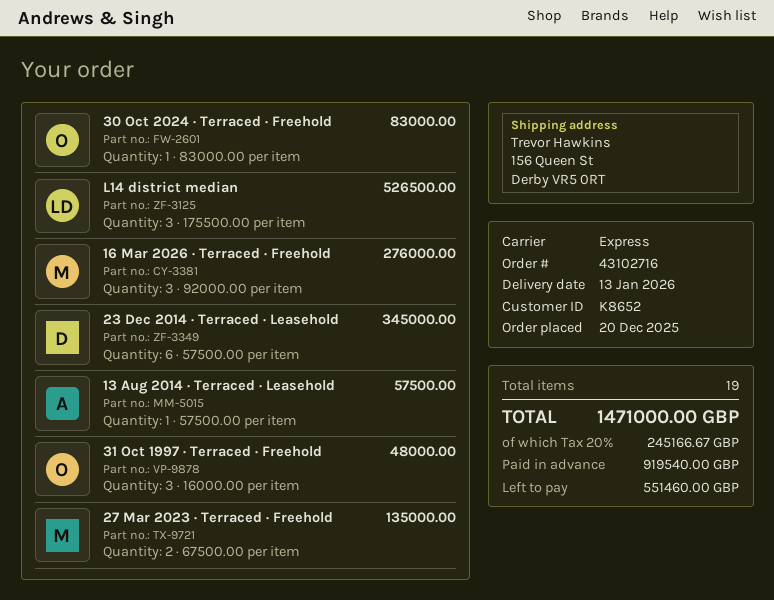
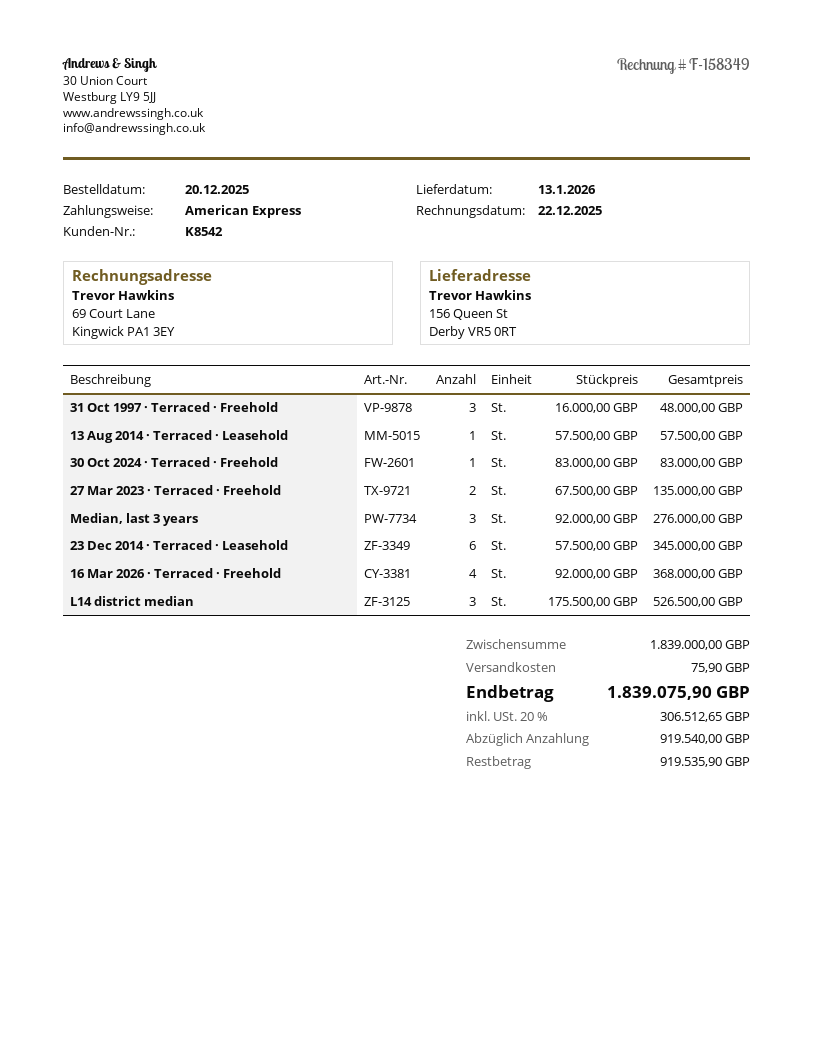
customer number: K8652 -> K8542
16 Mar 2026 · Terraced · Freehold: 3 x 92000.00 = 276000.00 -> 4 x 92000.00 = 368000.00
Median, last 3 years: none -> 3 x 92000.00 = 276000.00
shipping: none -> 75.90
tax: 20% = 245166.67 -> 20% = 306512.65
total: 1471000.00 -> 1839075.90
balance: 551460.00 -> 919535.90

